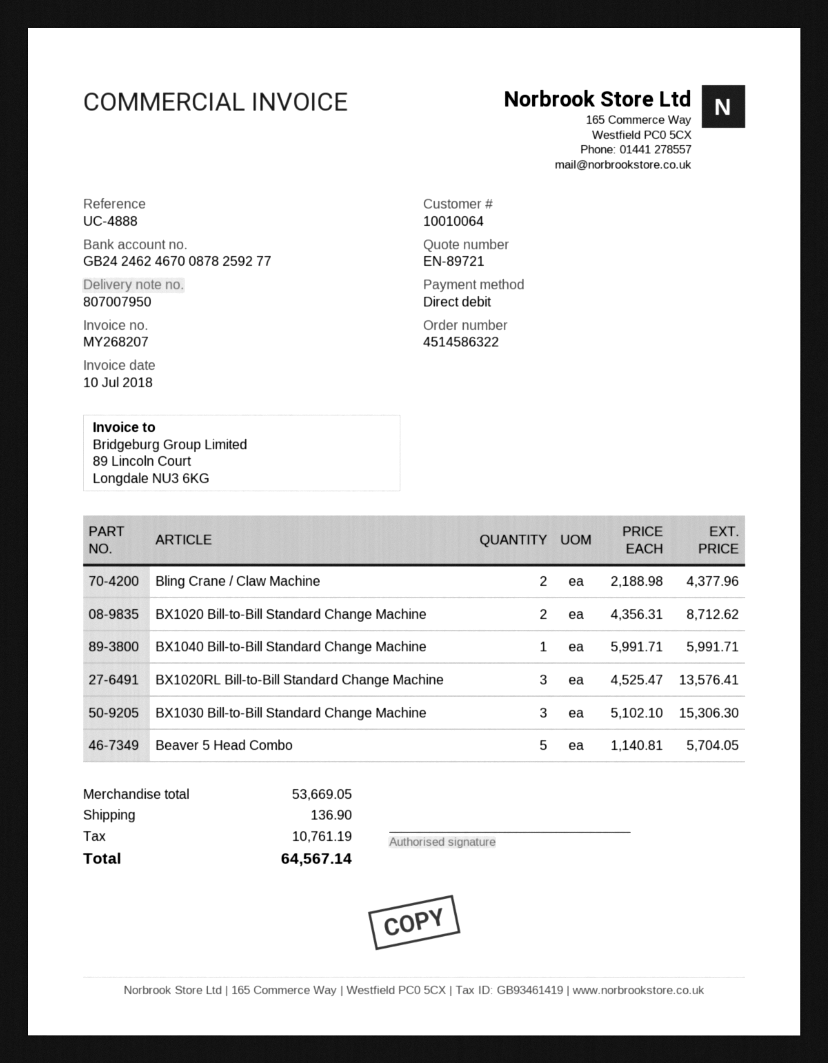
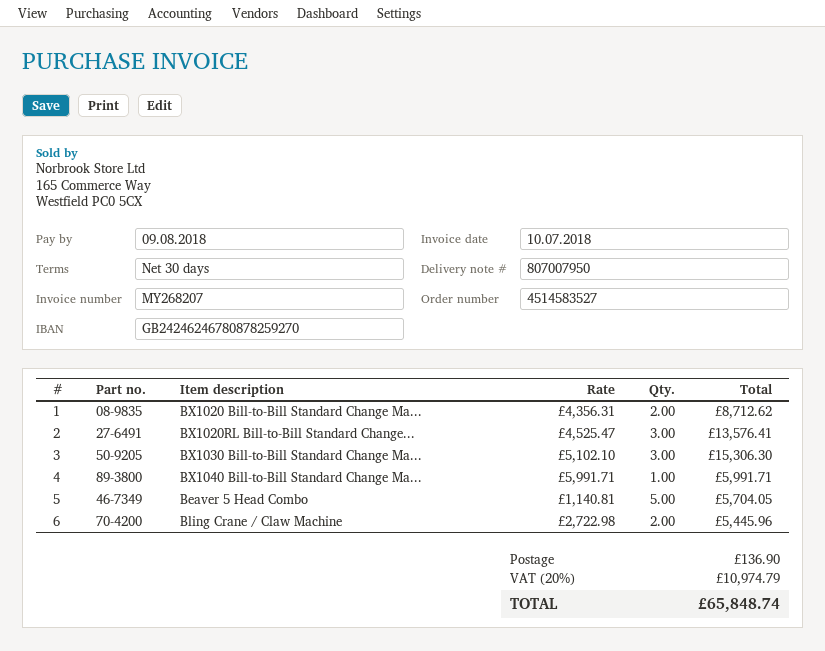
order number: 4514586322 -> 4514583527
bank account: GB24246246700878259277 -> GB24246246780878259270
Bling Crane / Claw Machine: 2 x 2188.98 = 4377.96 -> 2 x 2722.98 = 5445.96
tax: 10761.19 -> 10974.79
total: 64567.14 -> 65848.74

